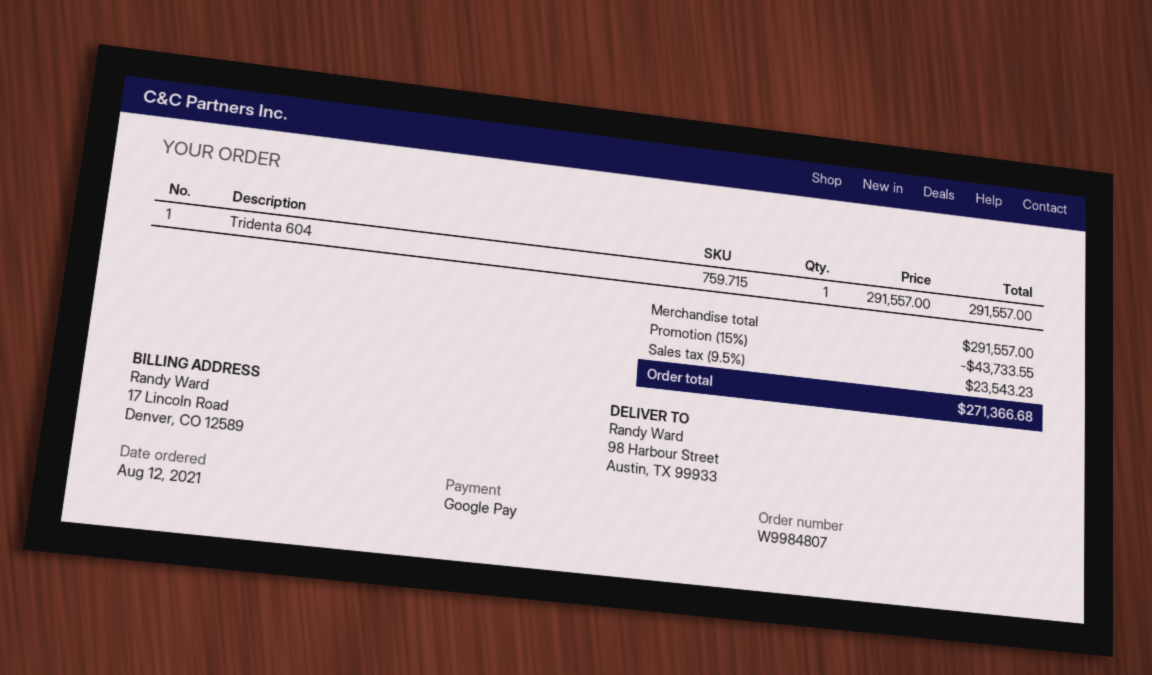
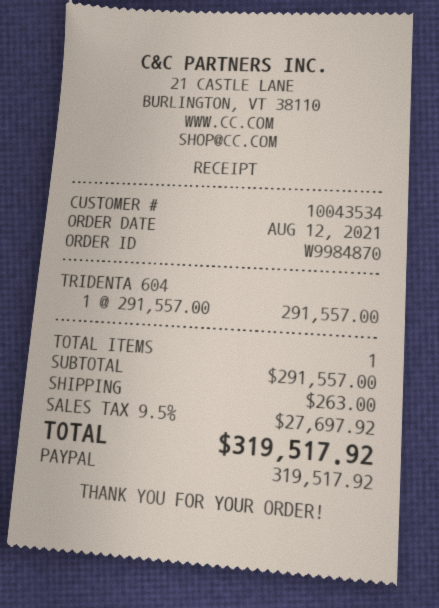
order number: W9984807 -> W9984870
payment method: Google Pay -> PayPal
discount: 15% = 43733.55 -> none
shipping: none -> 263.00
tax: 9.5% = 23543.23 -> 9.5% = 27697.92
total: 271366.68 -> 319517.92

